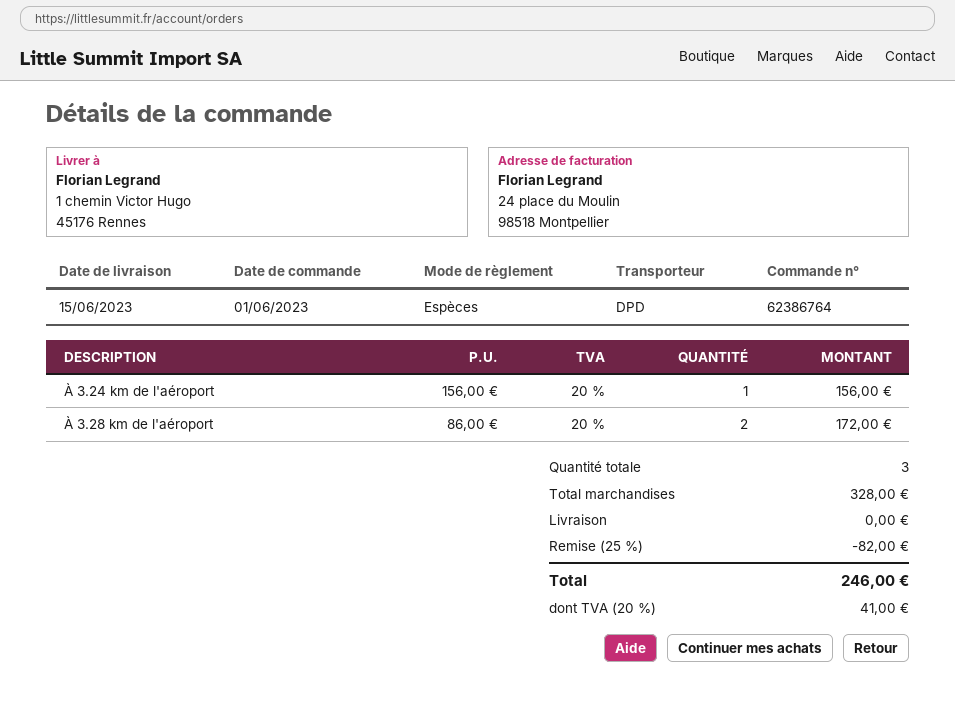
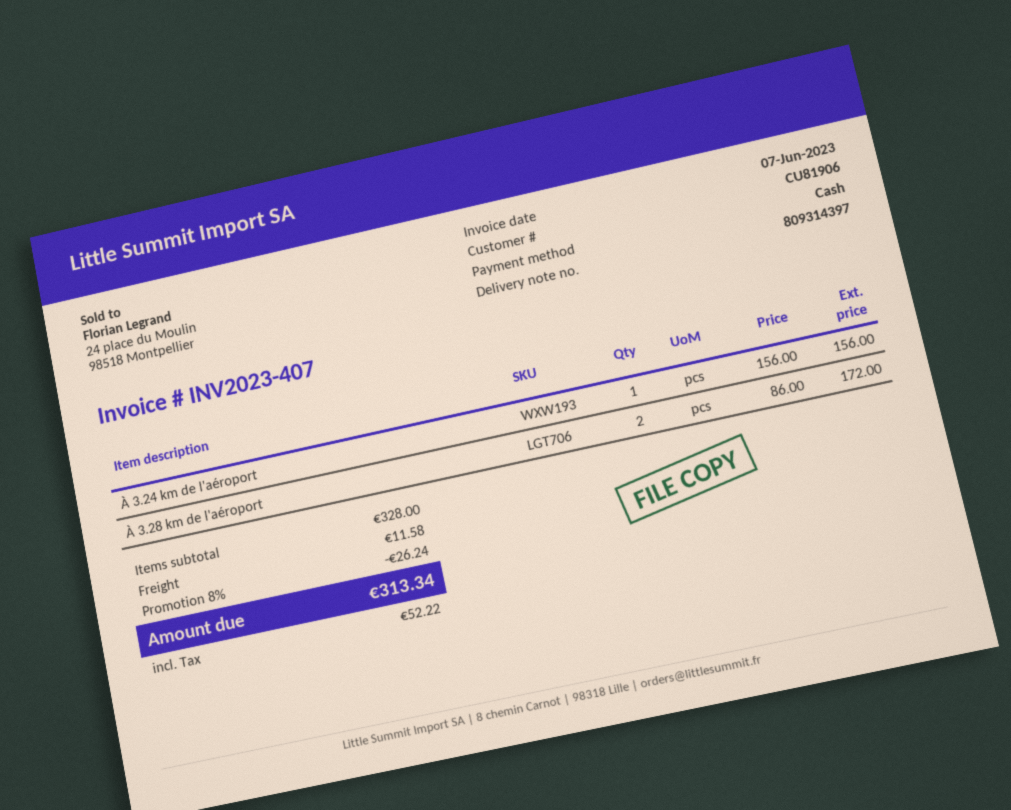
discount: 25% = 82.00 -> 8% = 26.24
shipping: 0.00 -> 11.58
tax: 41.00 -> 52.22
total: 246.00 -> 313.34

